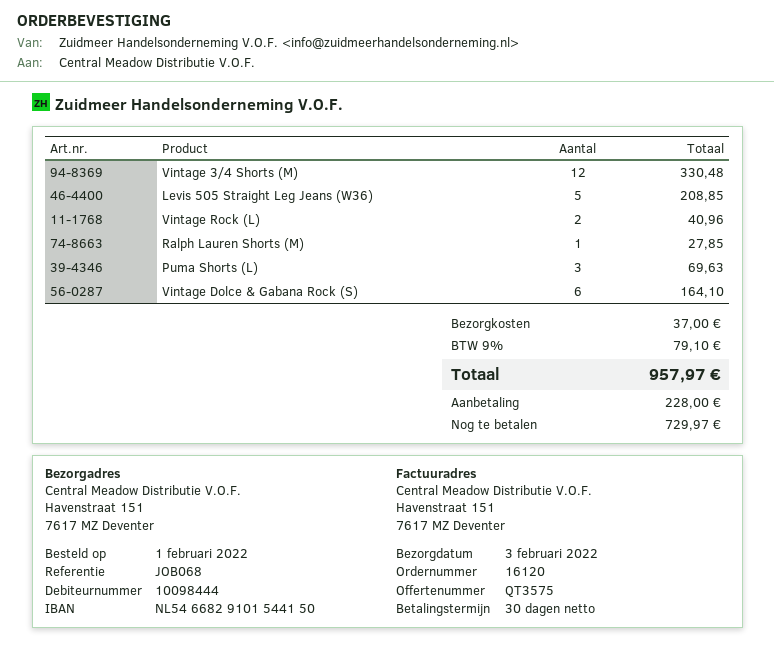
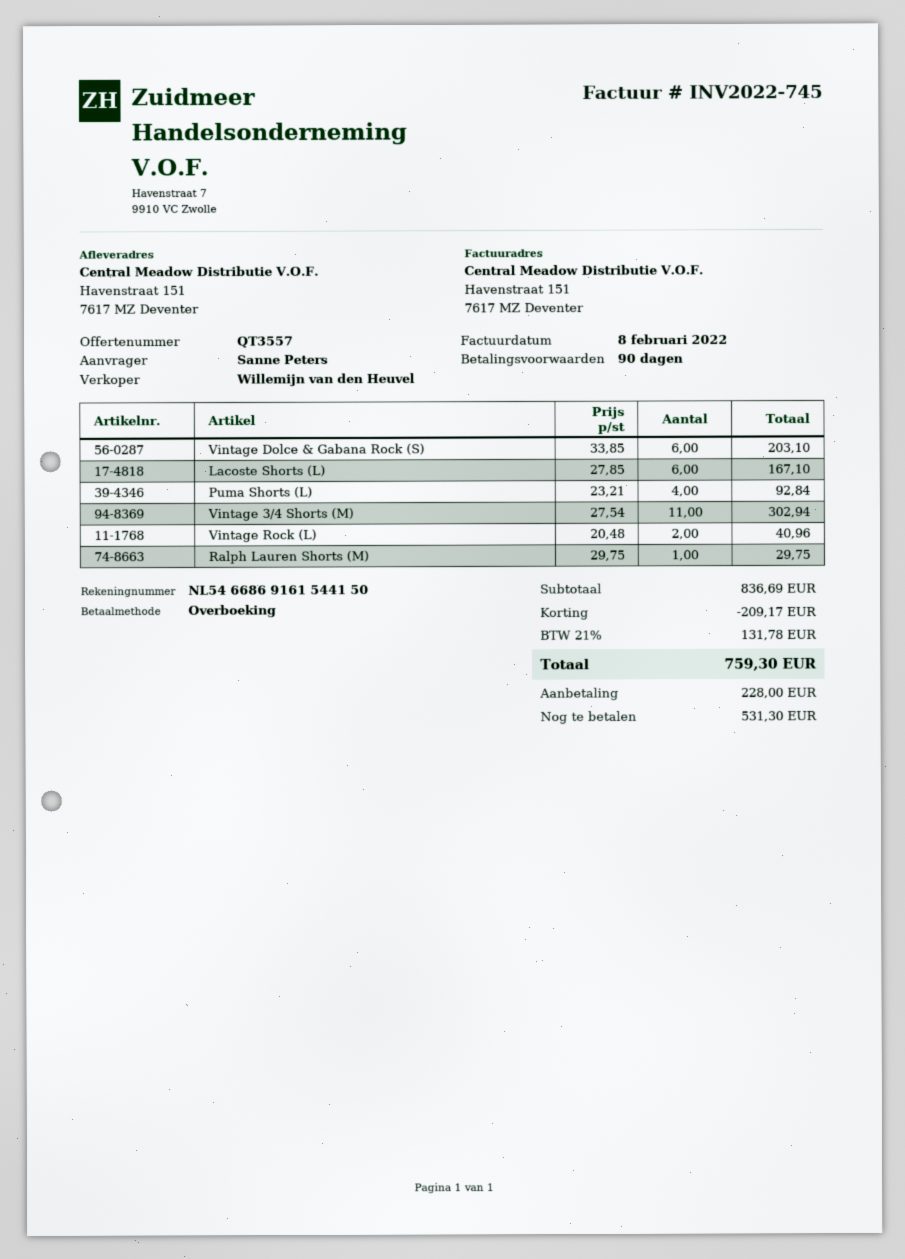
quote number: QT3575 -> QT3557
payment terms: 30 days -> 90 days
bank account: NL5466829101544150 -> NL5466869161544150
Vintage 3/4 Shorts (M): 12 for 330.48 -> 11 for 302.94
Levis 505 Straight Leg Jeans (W36): 5 for 208.85 -> none
Ralph Lauren Shorts (M): 1 for 27.85 -> 1 for 29.75
Puma Shorts (L): 3 for 69.63 -> 4 for 92.84
Vintage Dolce & Gabana Rock (S): 6 for 164.10 -> 6 for 203.10
Lacoste Shorts (L): none -> 6 for 167.10
discount: none -> 209.17
shipping: 37.00 -> none
tax: 9% = 79.10 -> 21% = 131.78
total: 957.97 -> 759.30
balance: 729.97 -> 531.30

